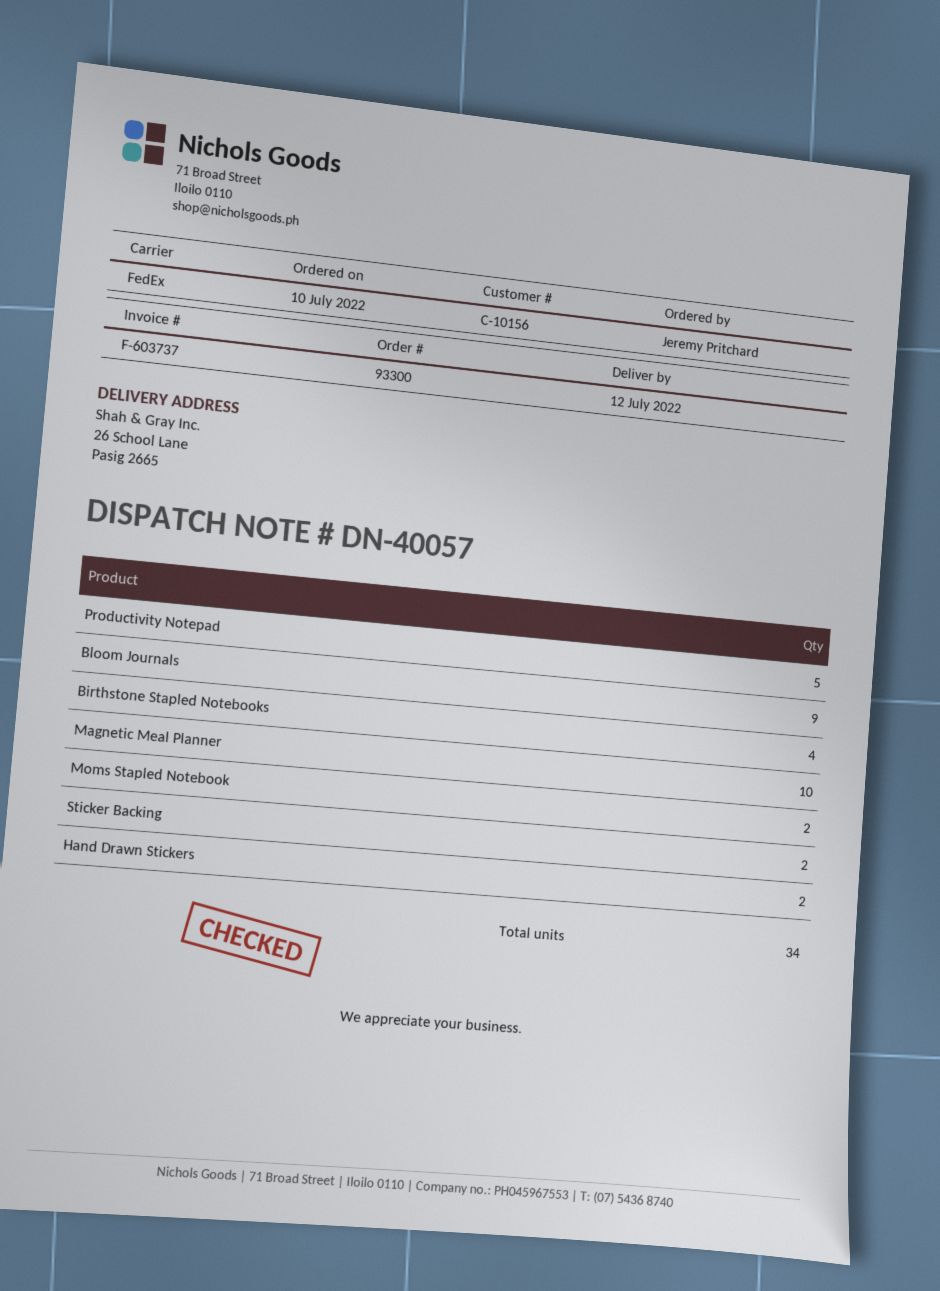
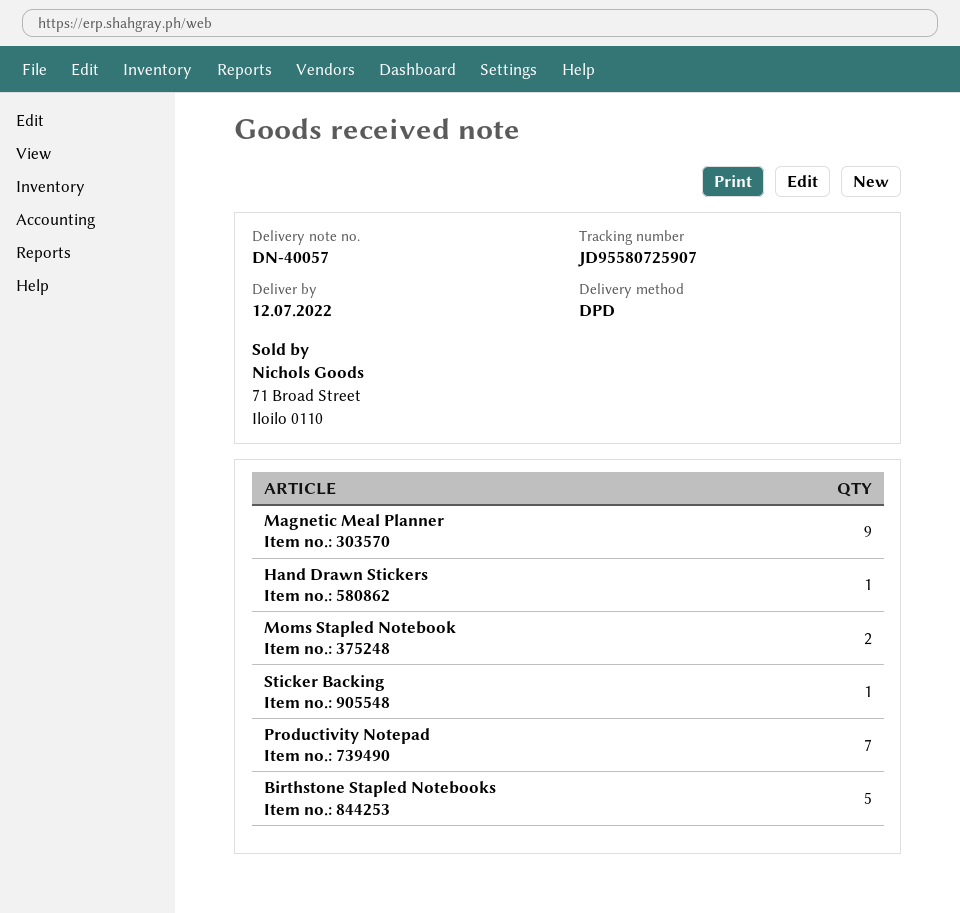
shipping method: FedEx -> DPD
Productivity Notepad: 5 -> 7
Bloom Journals: 9 -> none
Birthstone Stapled Notebooks: 4 -> 5
Magnetic Meal Planner: 10 -> 9
Sticker Backing: 2 -> 1
Hand Drawn Stickers: 2 -> 1

